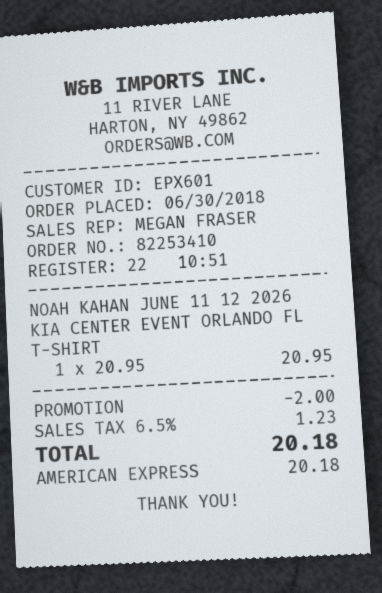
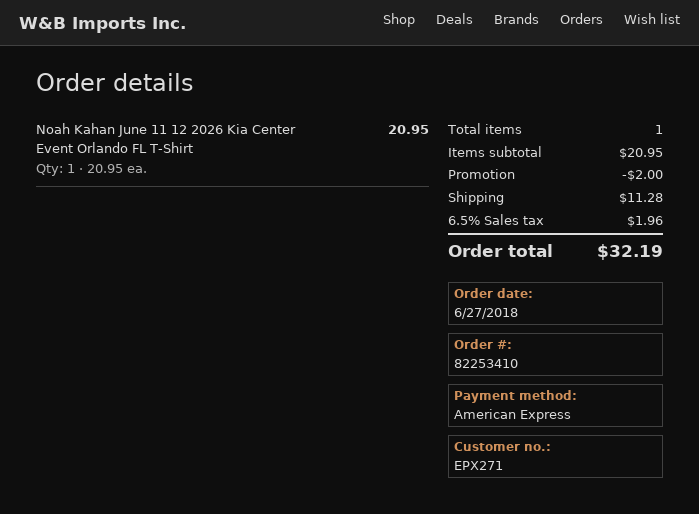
order date: 2018-06-30 -> 2018-06-27
customer number: EPX601 -> EPX271
shipping: none -> 11.28
tax: 6.5% = 1.23 -> 6.5% = 1.96
total: 20.18 -> 32.19

